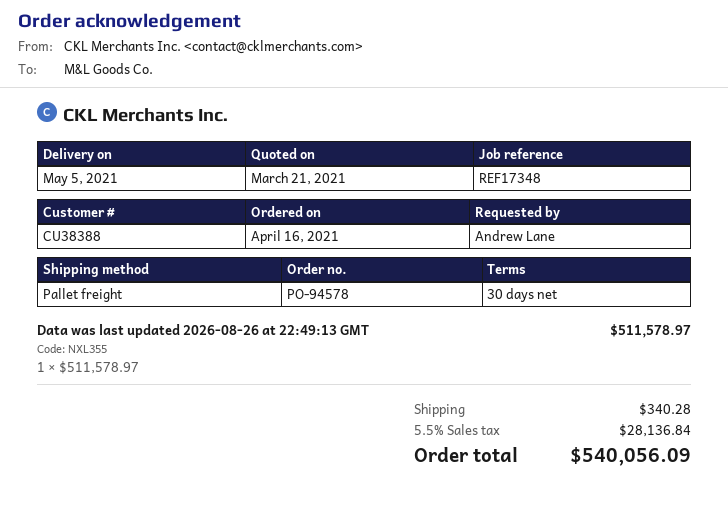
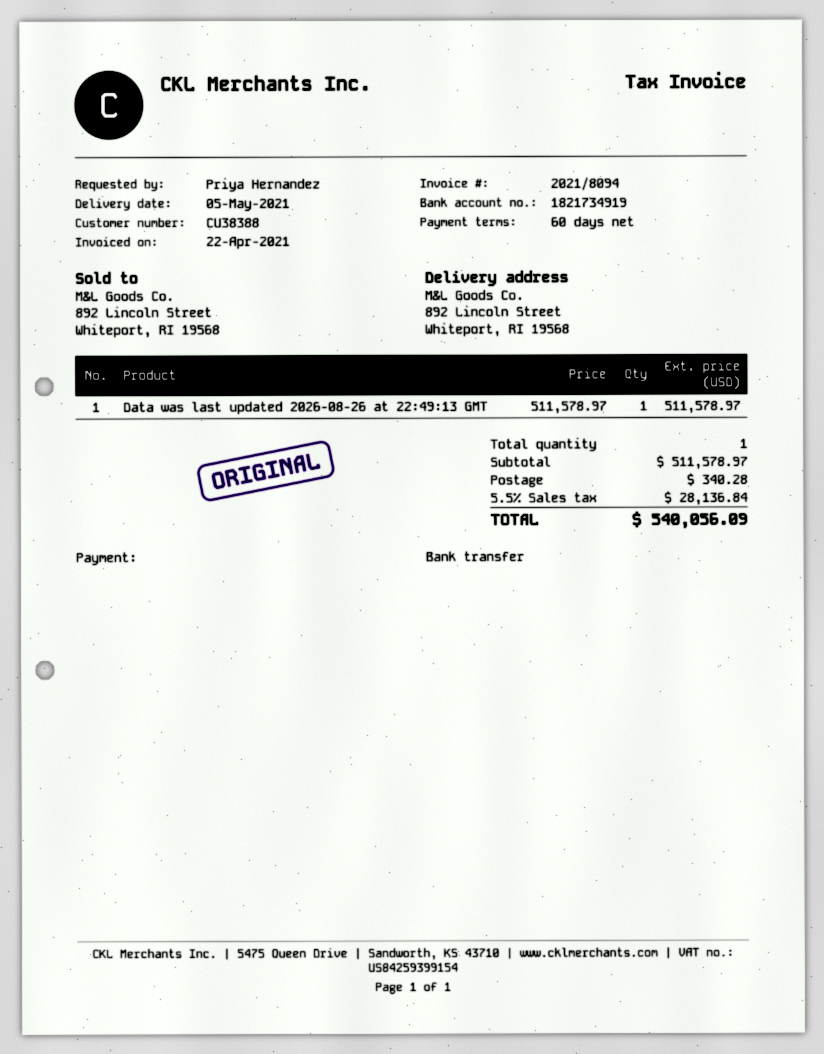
payment terms: 30 days -> 60 days
ordered by: Andrew Lane -> Priya Hernandez

